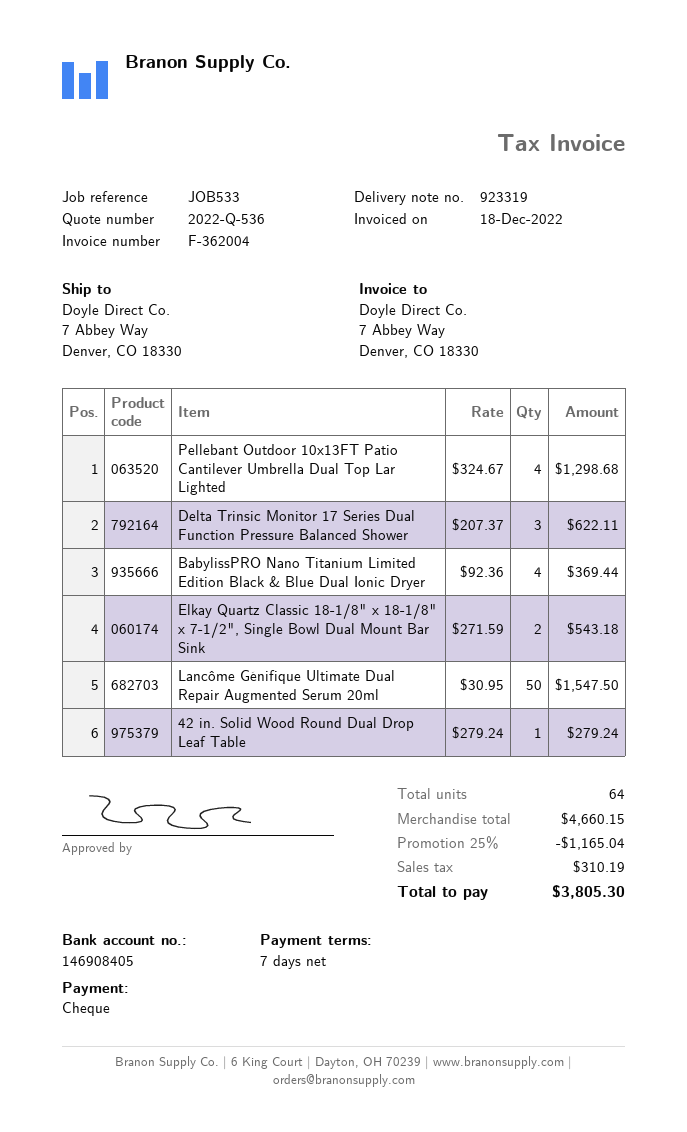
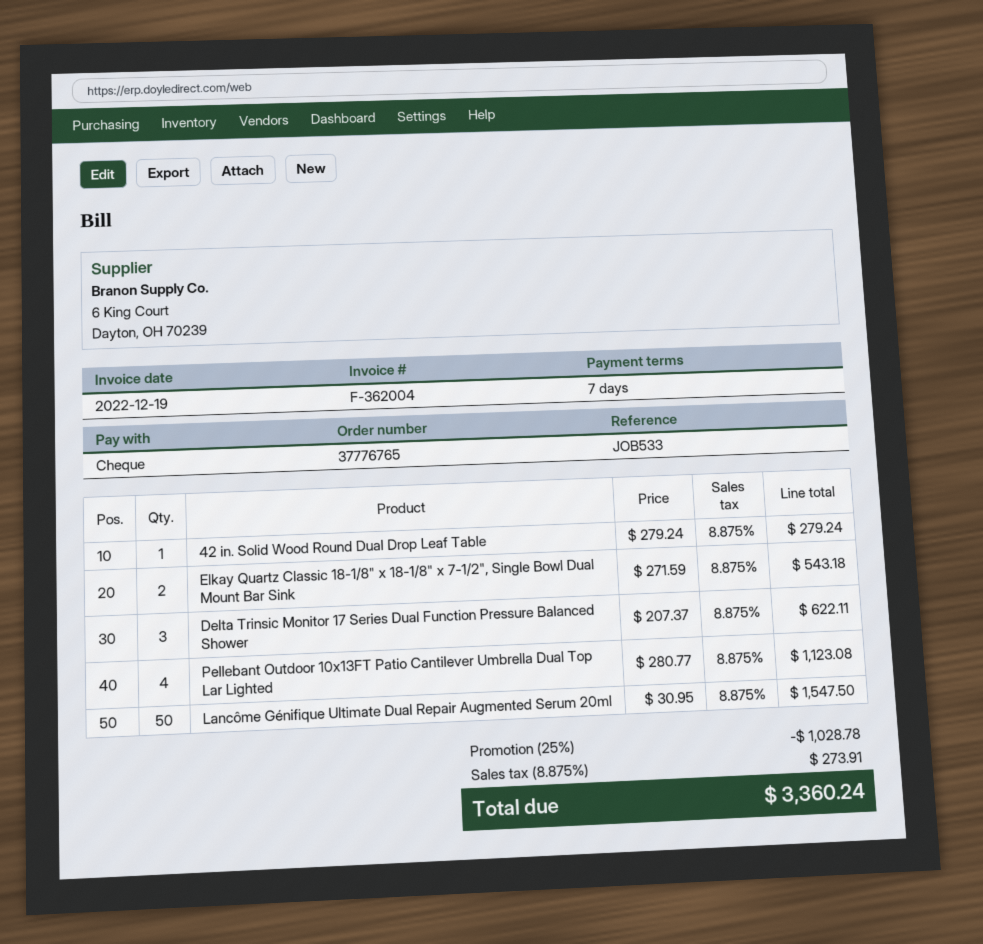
invoice date: 2022-12-18 -> 2022-12-19
Pellebant Outdoor 10x13FT Patio Cantilever Umbrella Dual Top Lar Lighted: 4 x 324.67 = 1298.68 -> 4 x 280.77 = 1123.08
BabylissPRO Nano Titanium Limited Edition Black & Blue Dual Ionic Dryer: 4 x 92.36 = 369.44 -> none
discount: 25% = 1165.04 -> 25% = 1028.78
tax: 310.19 -> 273.91
total: 3805.30 -> 3360.24

